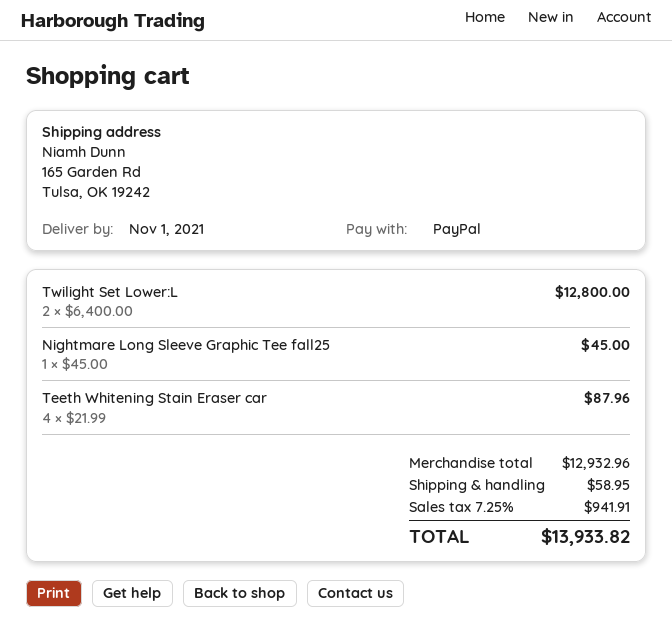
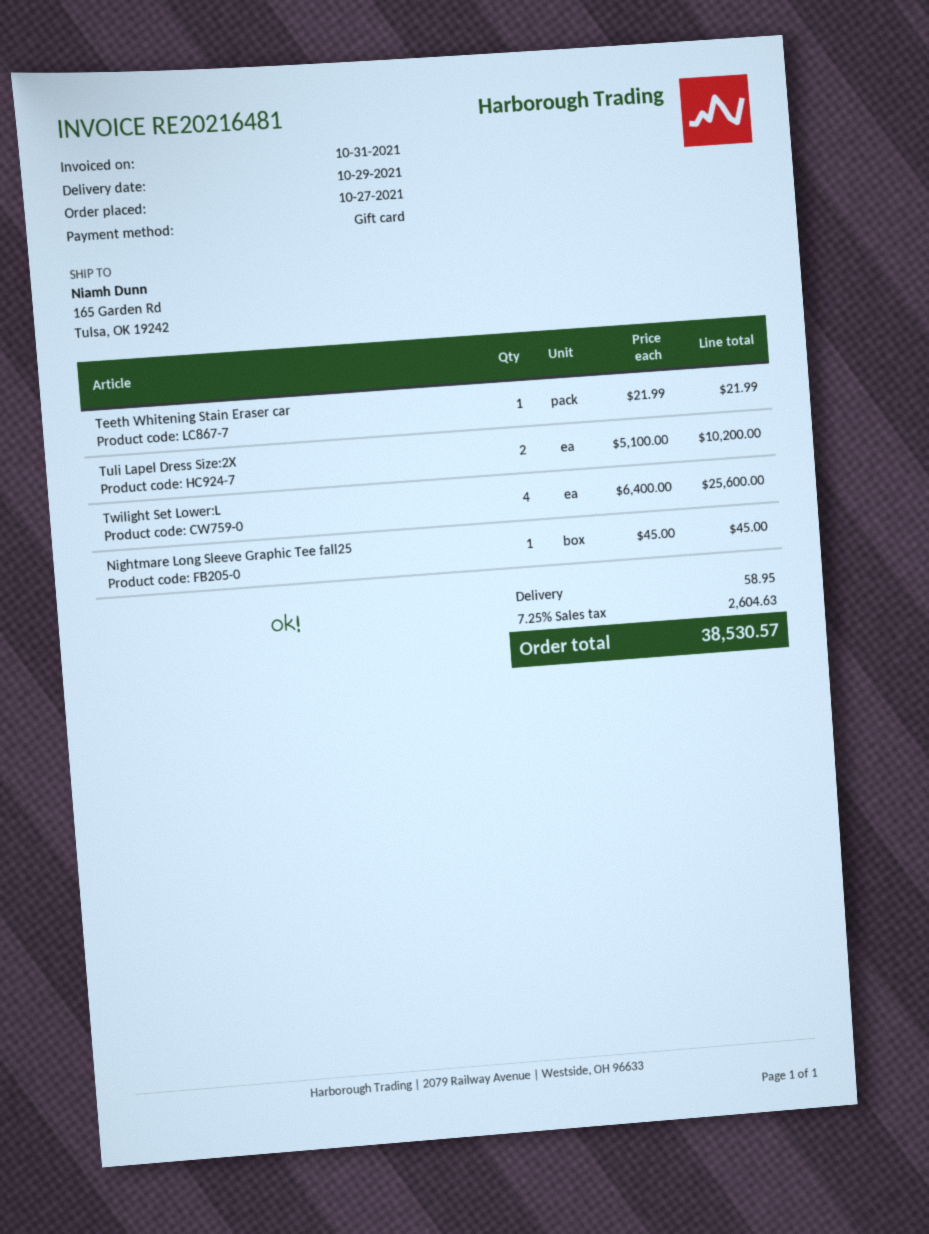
delivery date: 2021-11-01 -> 2021-10-29
payment method: PayPal -> gift card
Twilight Set Lower:L: 2 x 6400.00 = 12800.00 -> 4 x 6400.00 = 25600.00
Teeth Whitening Stain Eraser car: 4 x 21.99 = 87.96 -> 1 x 21.99 = 21.99
Tuli Lapel Dress Size:2X: none -> 2 x 5100.00 = 10200.00
tax: 7.25% = 941.91 -> 7.25% = 2604.63
total: 13933.82 -> 38530.57

